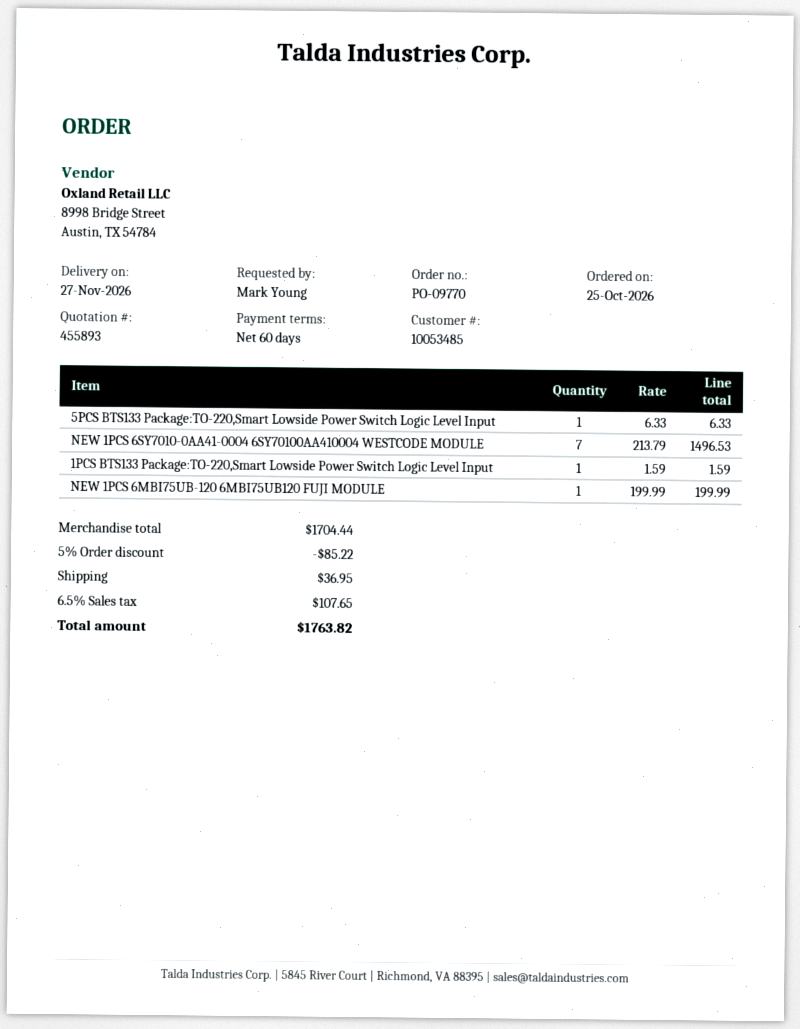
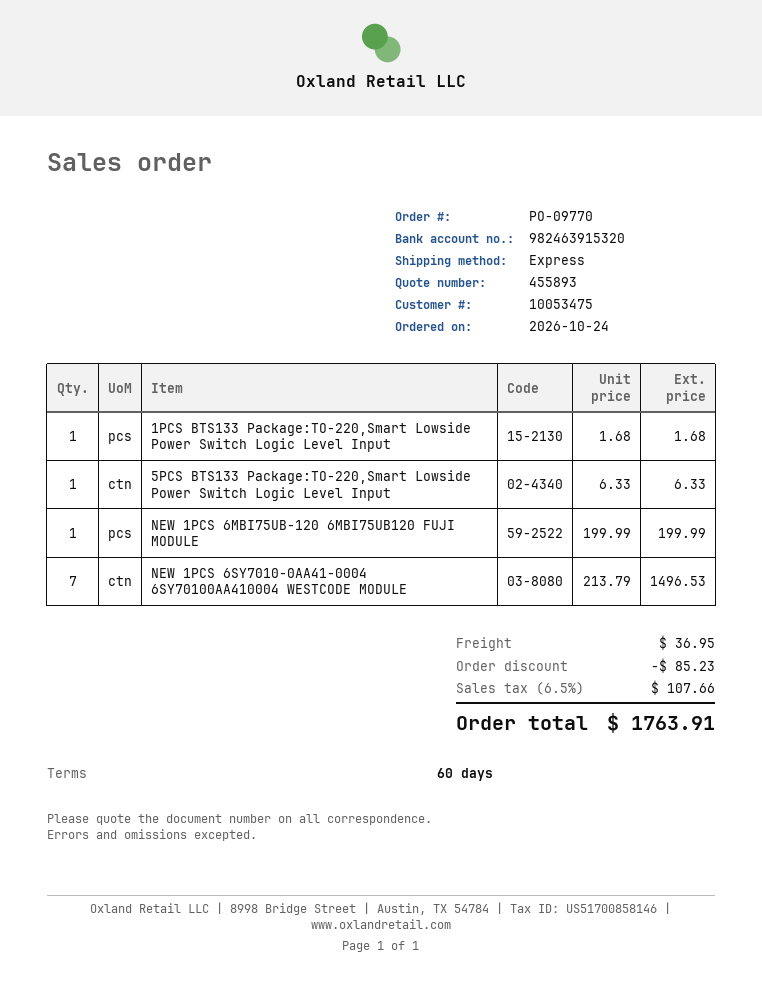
order date: 2026-10-25 -> 2026-10-24
customer number: 10053485 -> 10053475
1PCS BTS133 Package:TO-220,Smart Lowside Power Switch Logic Level Input: 1 x 1.59 = 1.59 -> 1 x 1.68 = 1.68
discount: 85.22 -> 85.23
tax: 6.5% = 107.65 -> 6.5% = 107.66
total: 1763.82 -> 1763.91

